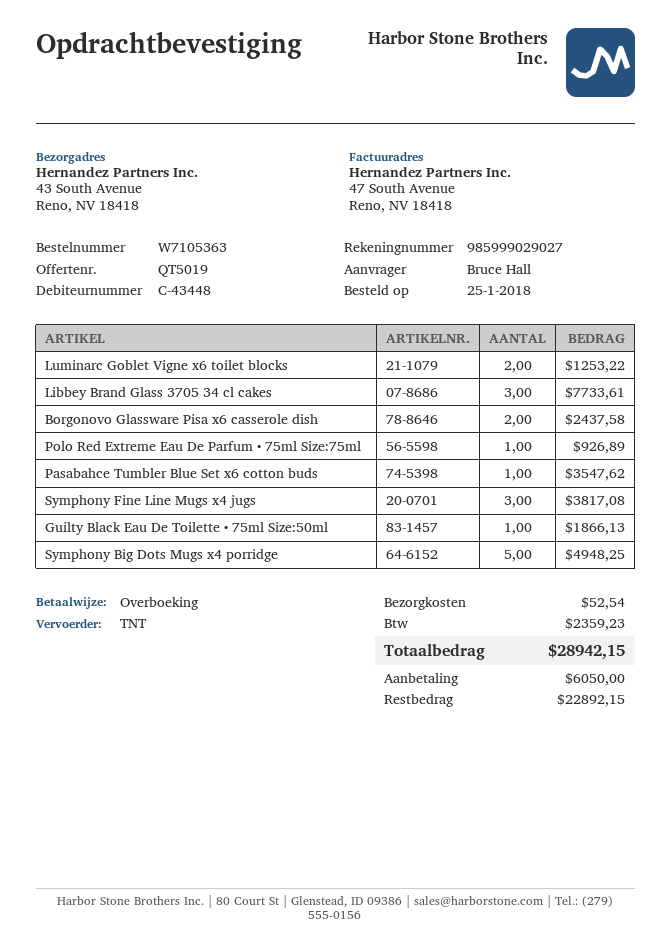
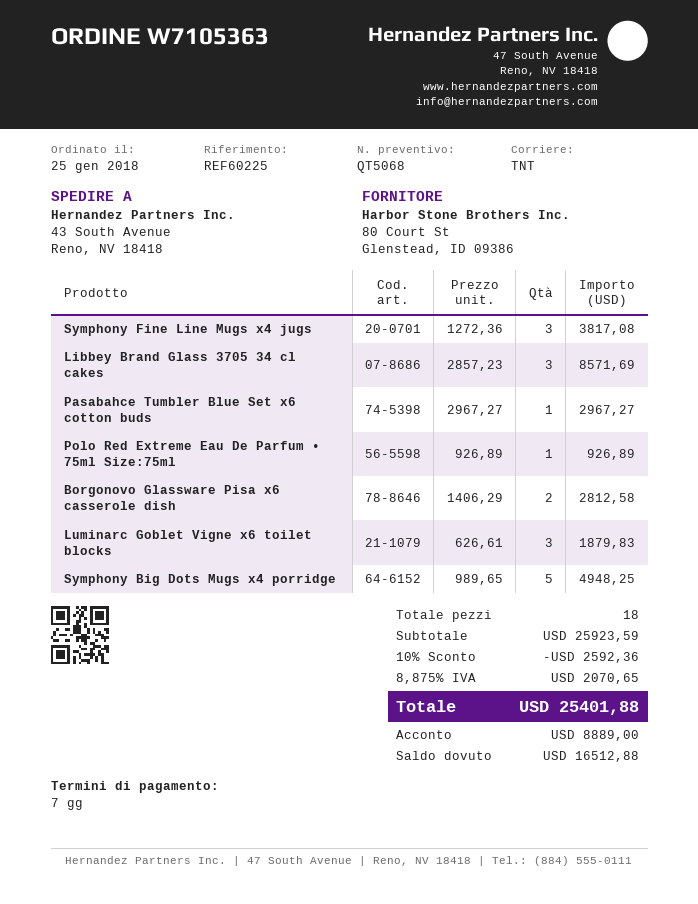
quote number: QT5019 -> QT5068
Luminarc Goblet Vigne x6 toilet blocks: 2 for 1253.22 -> 3 for 1879.83
Libbey Brand Glass 3705 34 cl cakes: 3 for 7733.61 -> 3 for 8571.69
Borgonovo Glassware Pisa x6 casserole dish: 2 for 2437.58 -> 2 for 2812.58
Pasabahce Tumbler Blue Set x6 cotton buds: 1 for 3547.62 -> 1 for 2967.27
Guilty Black Eau De Toilette • 75ml Size:50ml: 1 for 1866.13 -> none
discount: none -> 10% = 2592.36
shipping: 52.54 -> none
tax: 2359.23 -> 2070.65
total: 28942.15 -> 25401.88
deposit: 6050.00 -> 8889.00
balance: 22892.15 -> 16512.88

